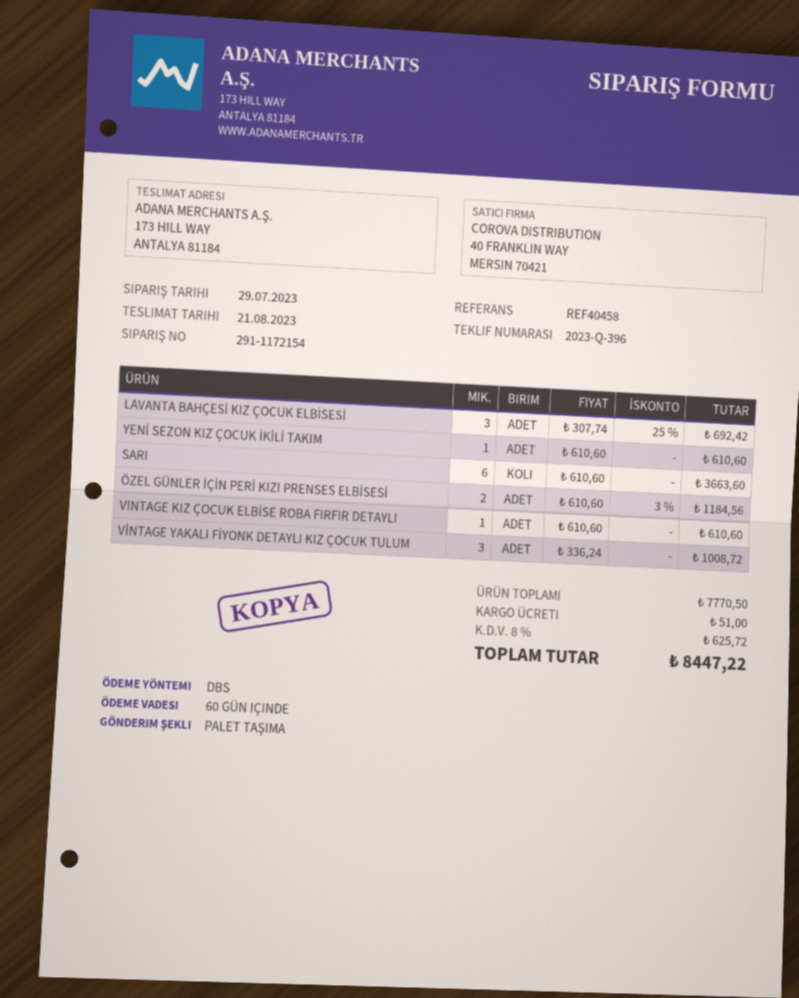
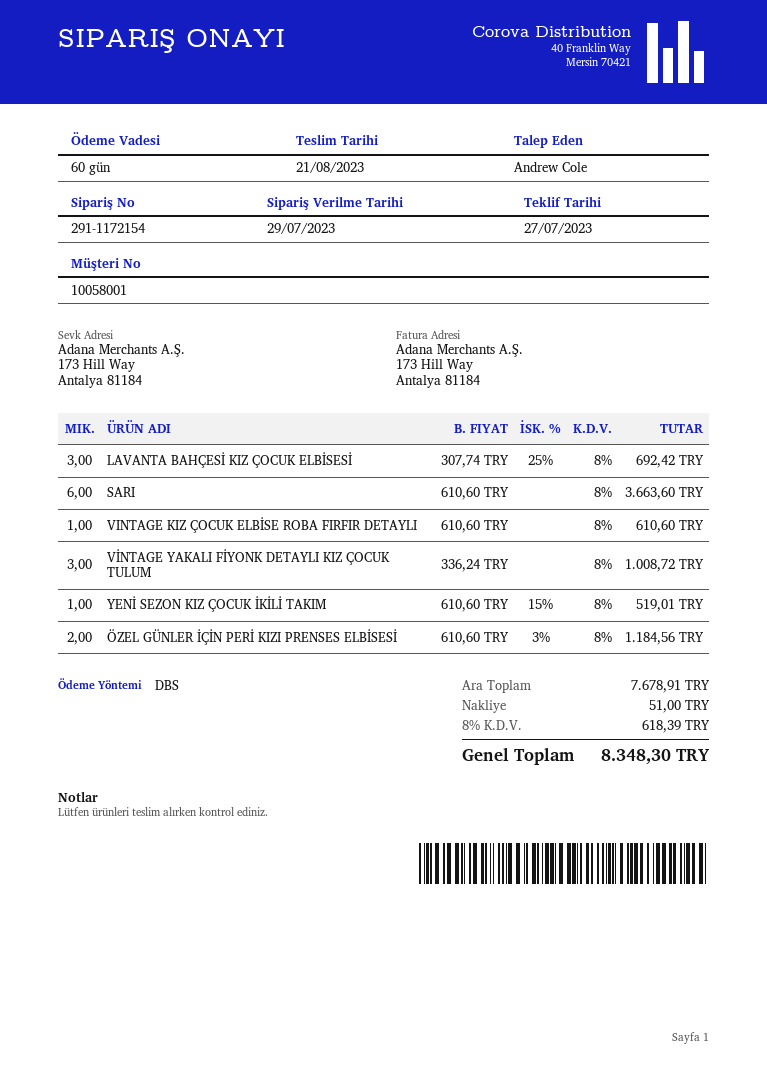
YENİ SEZON KIZ ÇOCUK İKİLİ TAKIM: 1 x 610.60 = 610.60 -> 1 x 610.60 - 15% = 519.01
subtotal: 7770.50 -> 7678.91
tax: 8% = 625.72 -> 8% = 618.39
total: 8447.22 -> 8348.30

